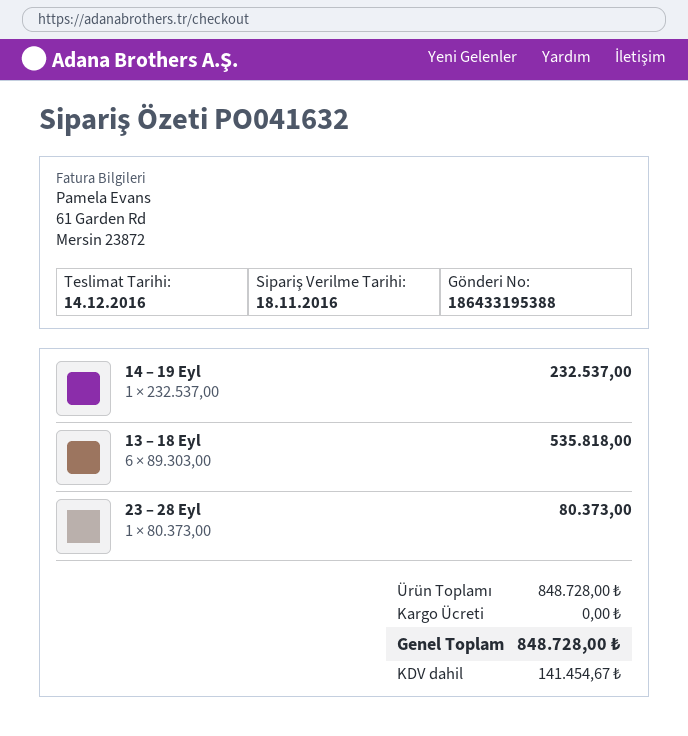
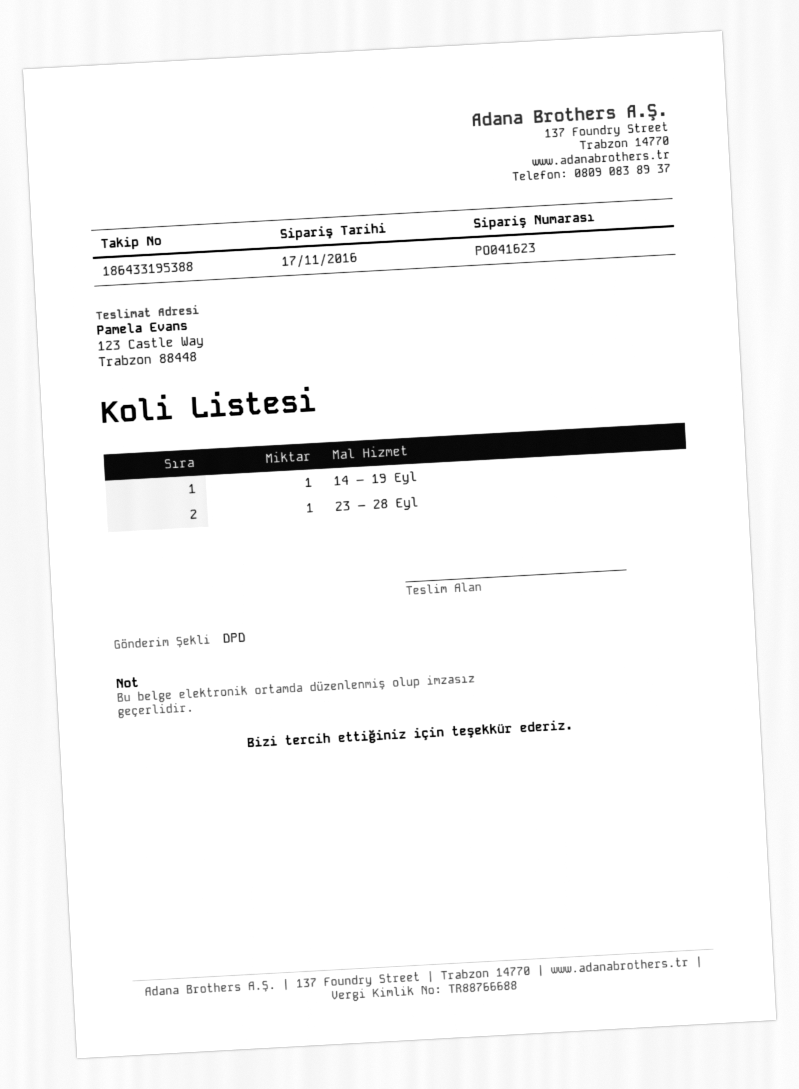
order number: PO041632 -> PO041623
order date: 2016-11-18 -> 2016-11-17
13 – 18 Eyl: 6 -> none

